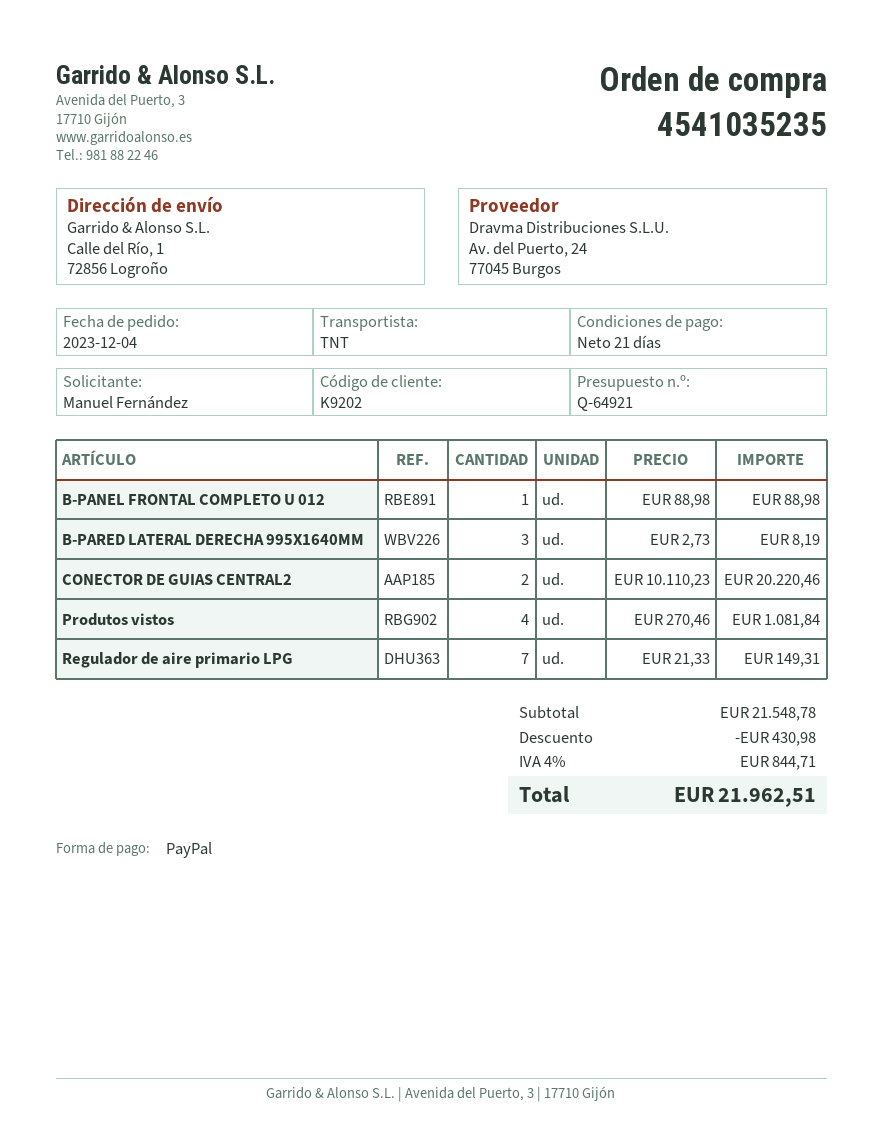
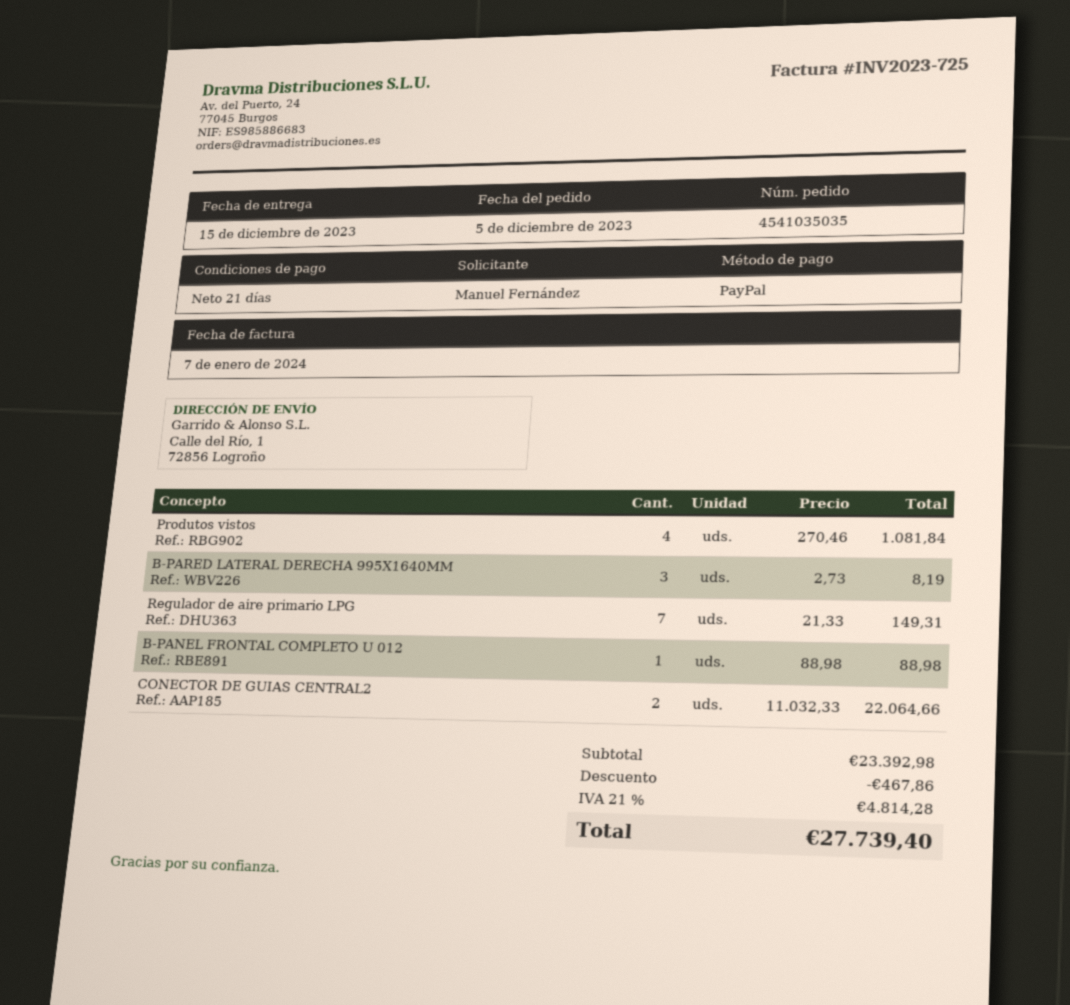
order number: 4541035235 -> 4541035035
order date: 2023-12-04 -> 2023-12-05
CONECTOR DE GUIAS CENTRAL2: 2 x 10110.23 = 20220.46 -> 2 x 11032.33 = 22064.66
subtotal: 21548.78 -> 23392.98
discount: 430.98 -> 467.86
tax: 4% = 844.71 -> 21% = 4814.28
total: 21962.51 -> 27739.40

